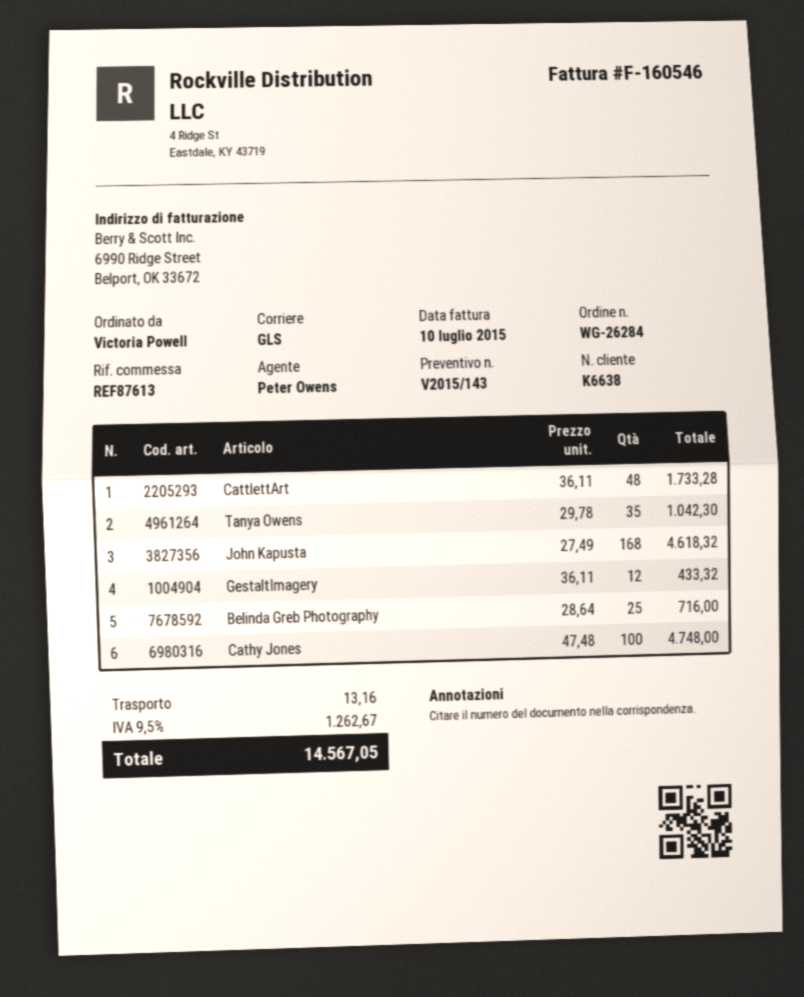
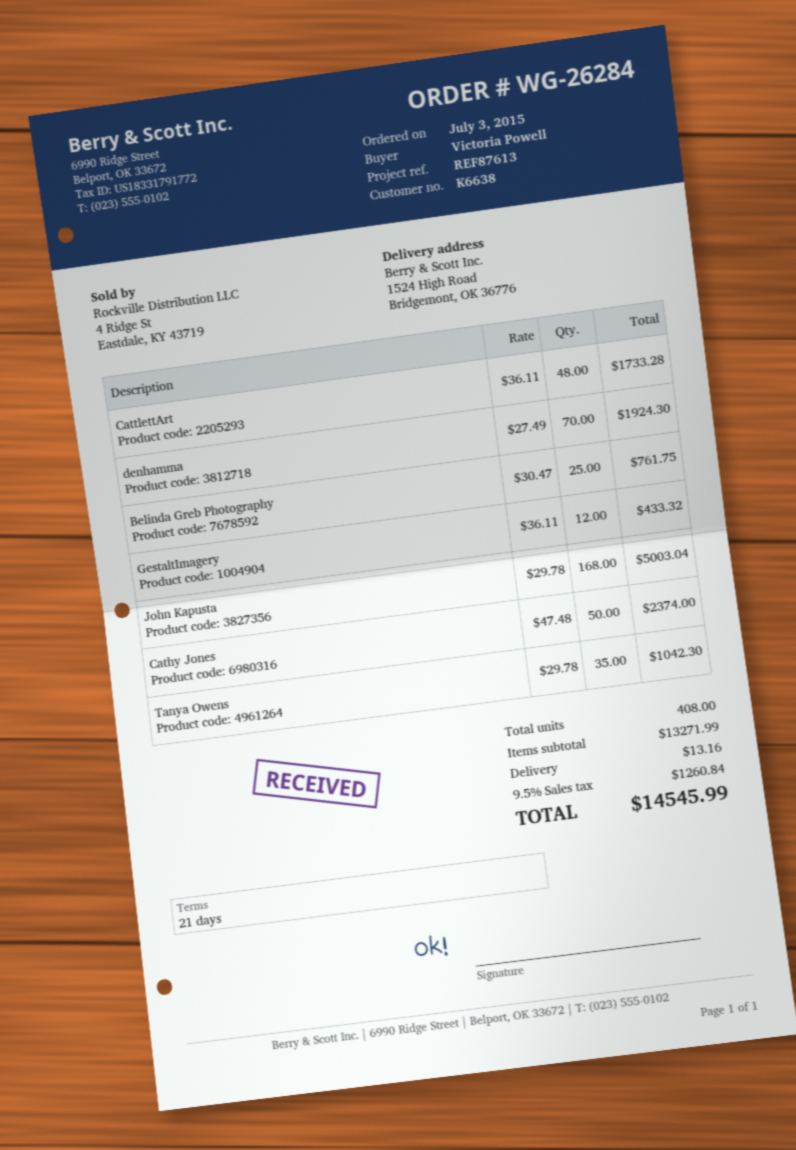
John Kapusta: 168 x 27.49 = 4618.32 -> 168 x 29.78 = 5003.04
Belinda Greb Photography: 25 x 28.64 = 716.00 -> 25 x 30.47 = 761.75
Cathy Jones: 100 x 47.48 = 4748.00 -> 50 x 47.48 = 2374.00
denhamma: none -> 70 x 27.49 = 1924.30
tax: 9.5% = 1262.67 -> 9.5% = 1260.84
total: 14567.05 -> 14545.99

